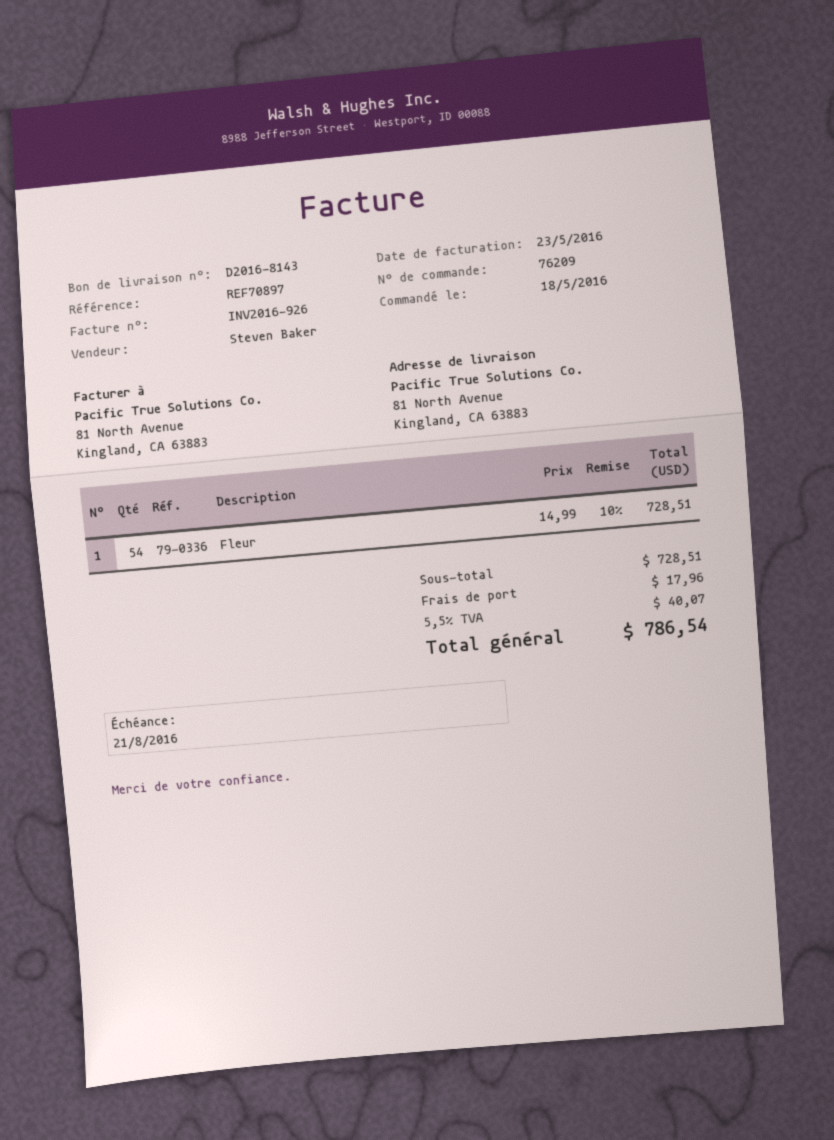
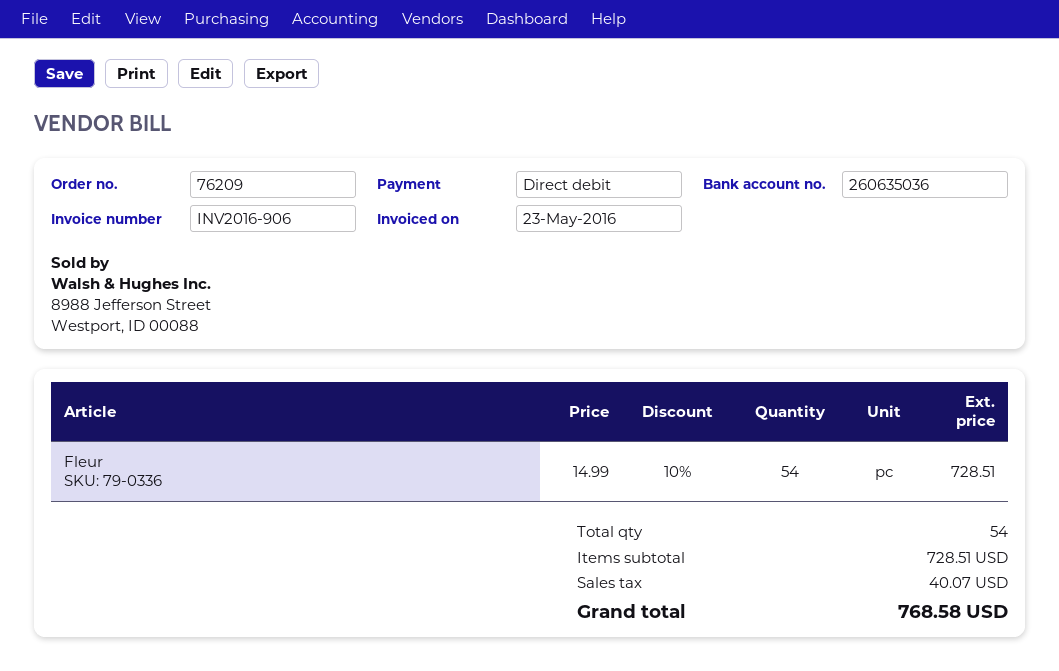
invoice number: INV2016-926 -> INV2016-906
shipping: 17.96 -> none
total: 786.54 -> 768.58

